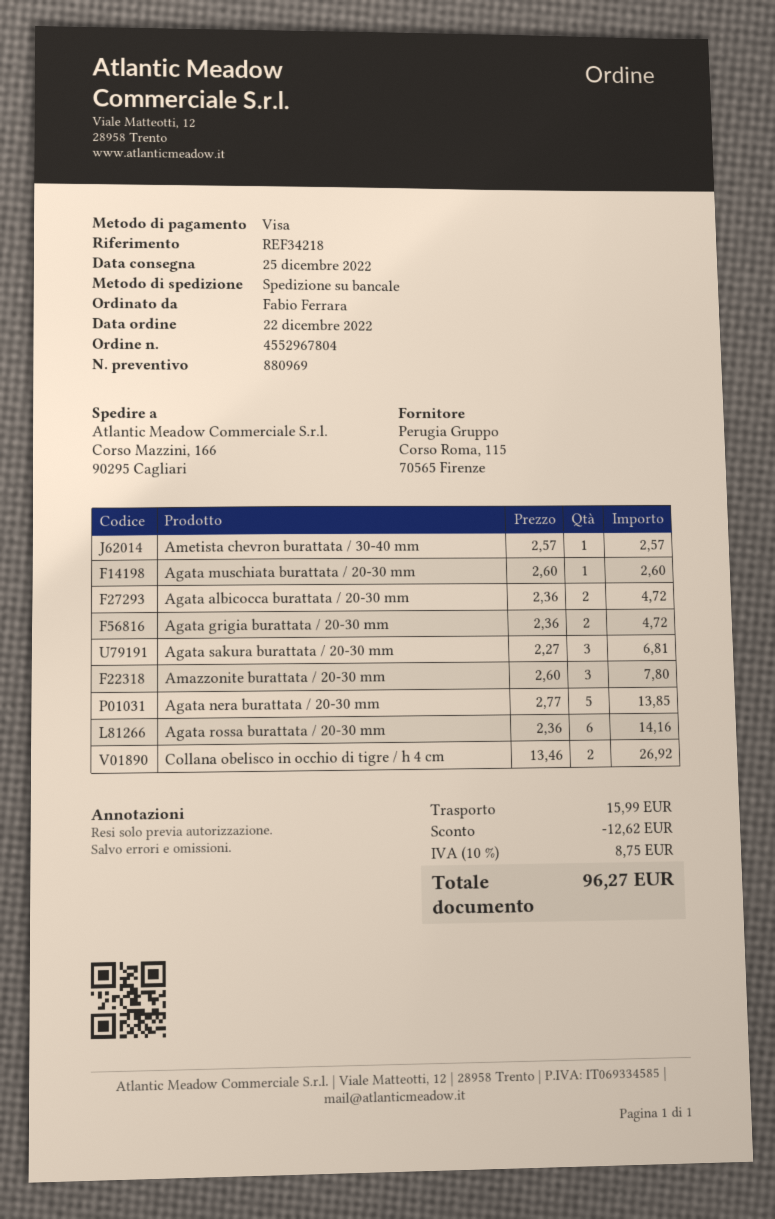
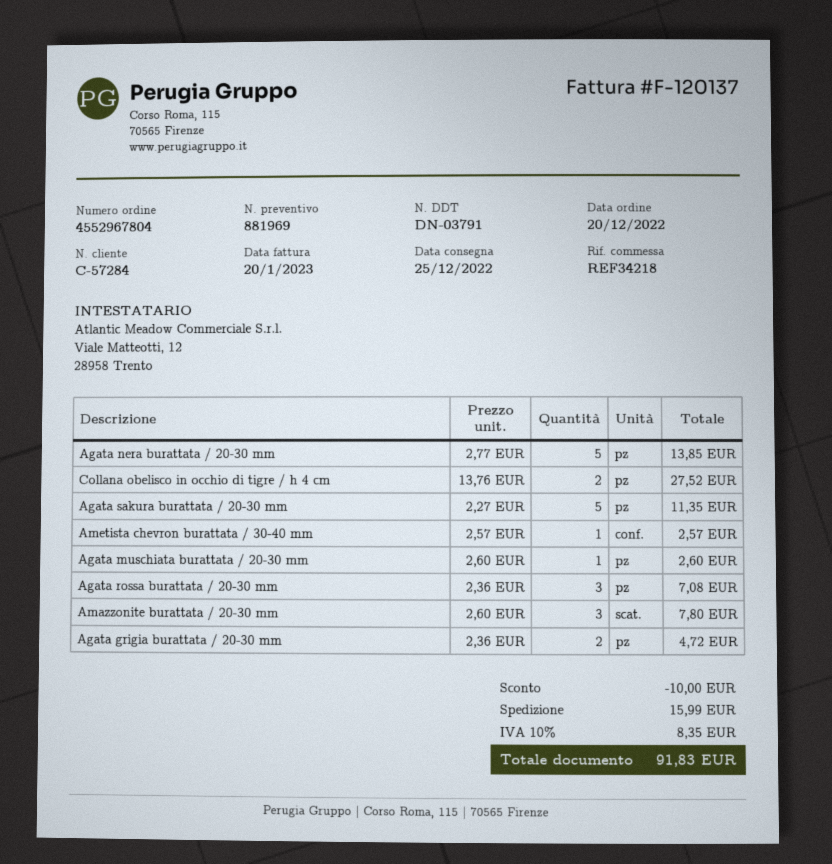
quote number: 880969 -> 881969
order date: 2022-12-22 -> 2022-12-20
Agata albicocca burattata / 20-30 mm: 2 x 2.36 = 4.72 -> none
Agata sakura burattata / 20-30 mm: 3 x 2.27 = 6.81 -> 5 x 2.27 = 11.35
Agata rossa burattata / 20-30 mm: 6 x 2.36 = 14.16 -> 3 x 2.36 = 7.08
Collana obelisco in occhio di tigre / h 4 cm: 2 x 13.46 = 26.92 -> 2 x 13.76 = 27.52
discount: 12.62 -> 10.00
tax: 10% = 8.75 -> 10% = 8.35
total: 96.27 -> 91.83

